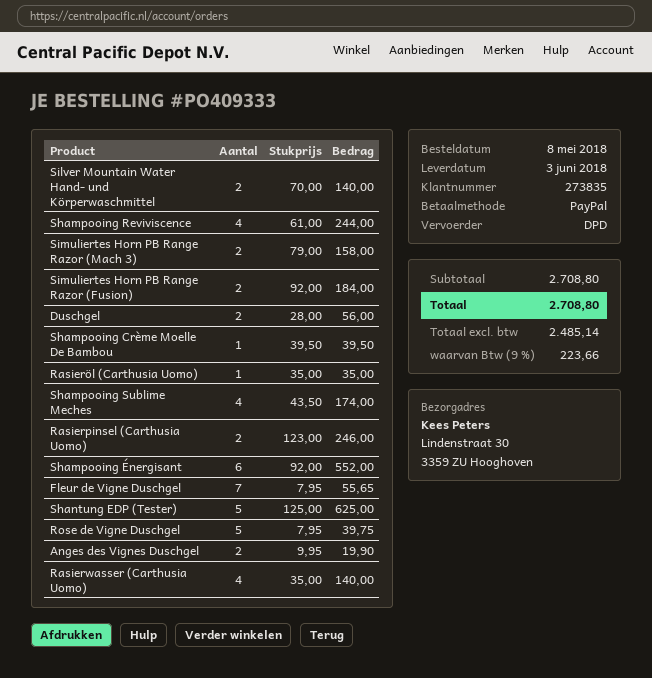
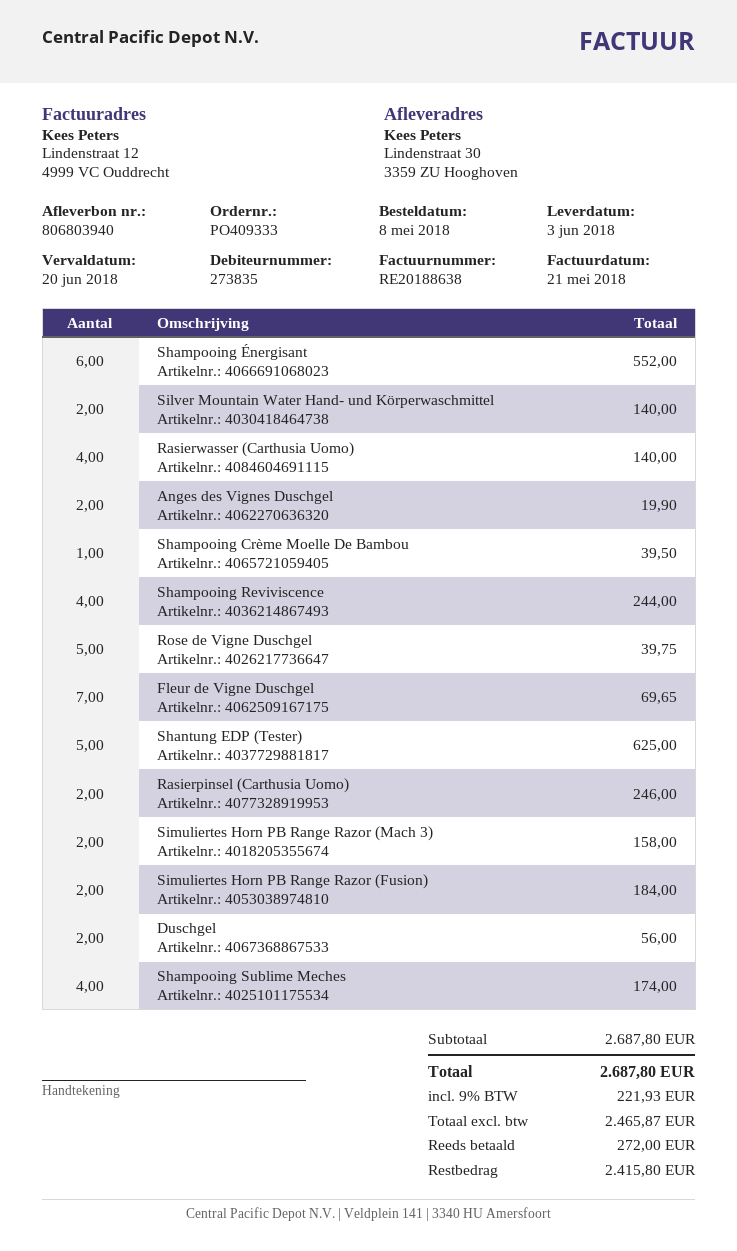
Rasieröl (Carthusia Uomo): 1 for 35.00 -> none
Fleur de Vigne Duschgel: 7 for 55.65 -> 7 for 69.65
subtotal: 2708.80 -> 2687.80
net: 2485.14 -> 2465.87
tax: 9% = 223.66 -> 9% = 221.93
total: 2708.80 -> 2687.80

